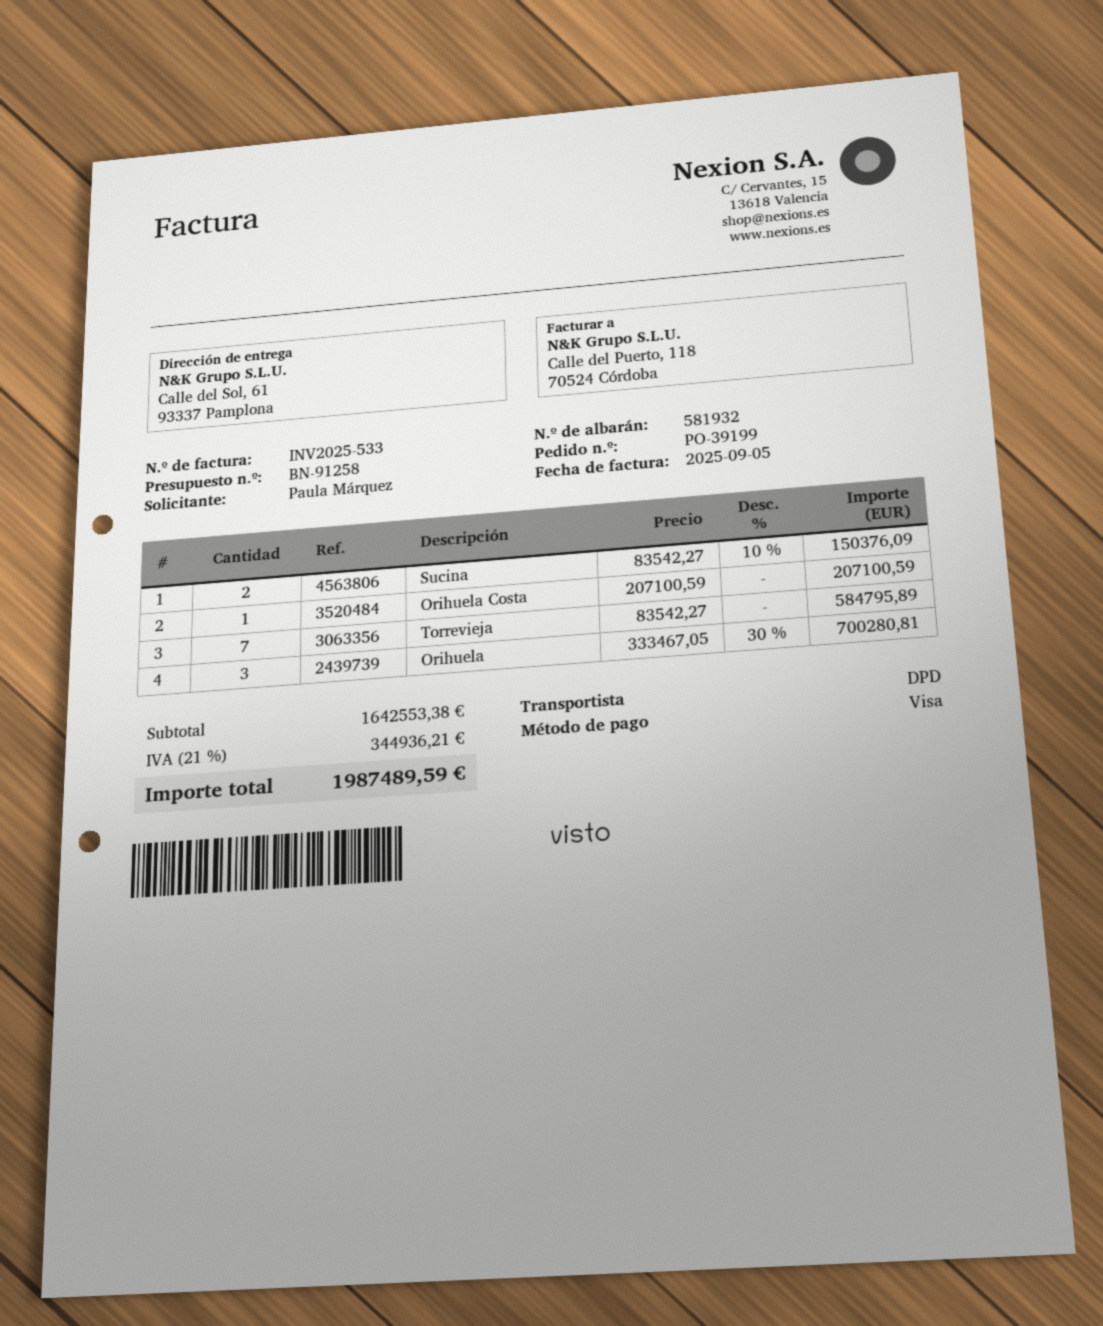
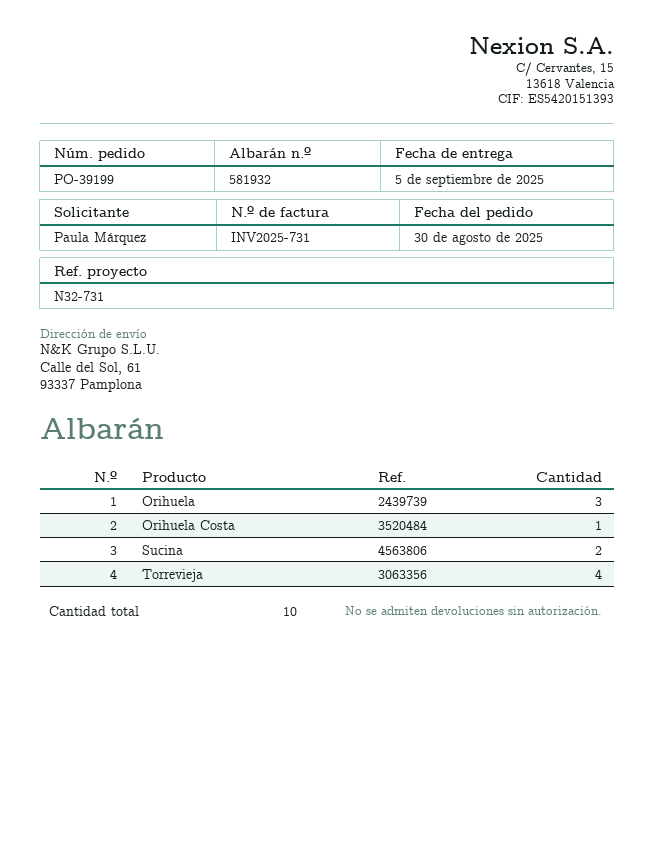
invoice number: INV2025-533 -> INV2025-731
Torrevieja: 7 -> 4

